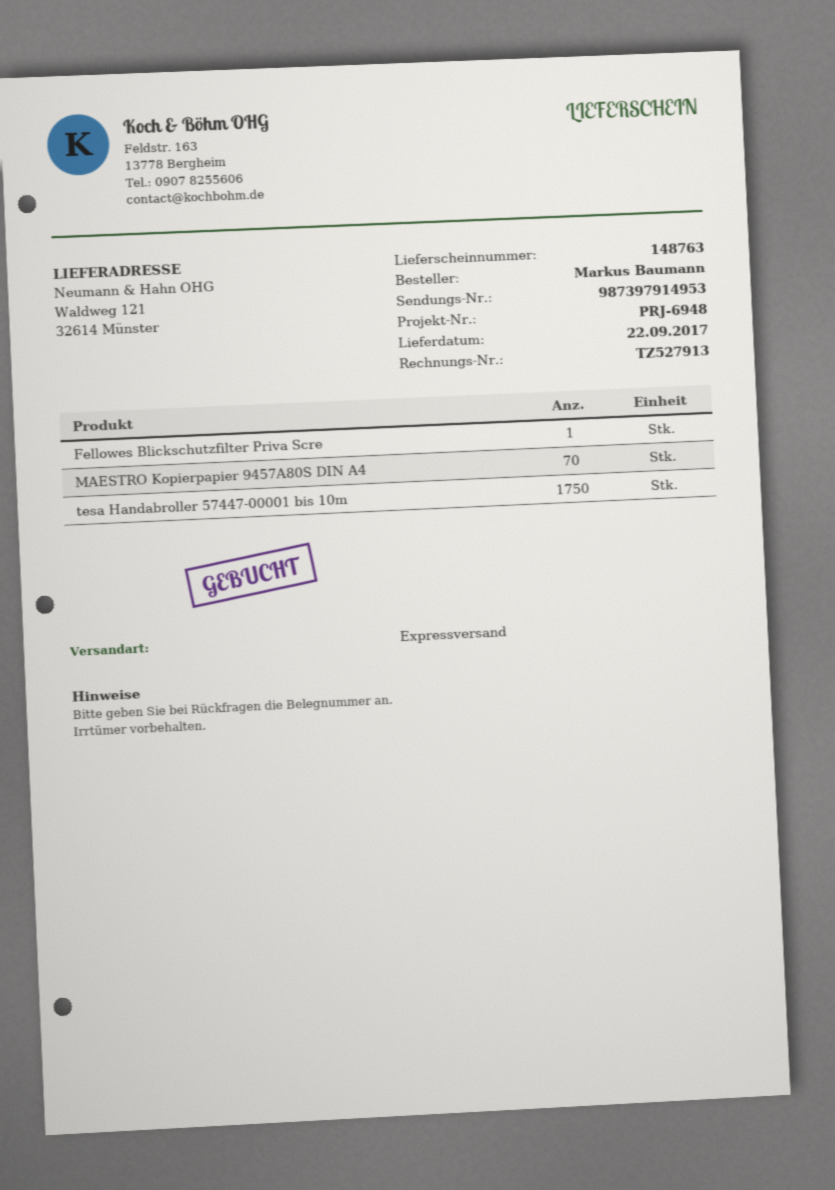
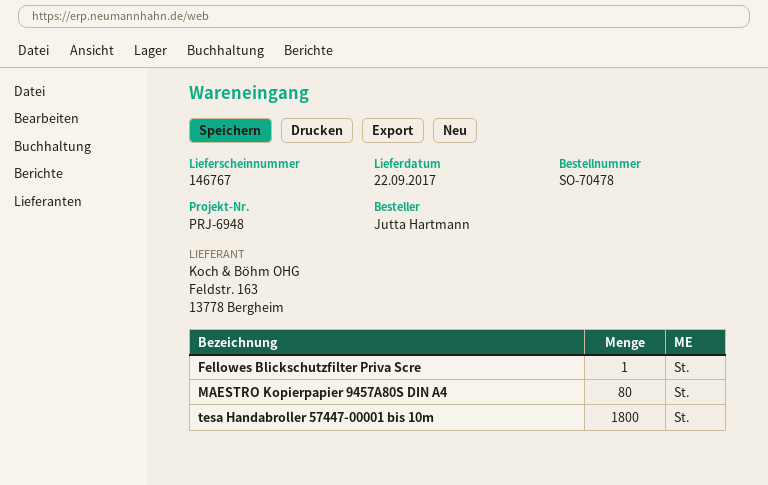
delivery note number: 148763 -> 146767
ordered by: Markus Baumann -> Jutta Hartmann
MAESTRO Kopierpapier 9457A80S DIN A4: 70 -> 80
tesa Handabroller 57447-00001 bis 10m: 1750 -> 1800

